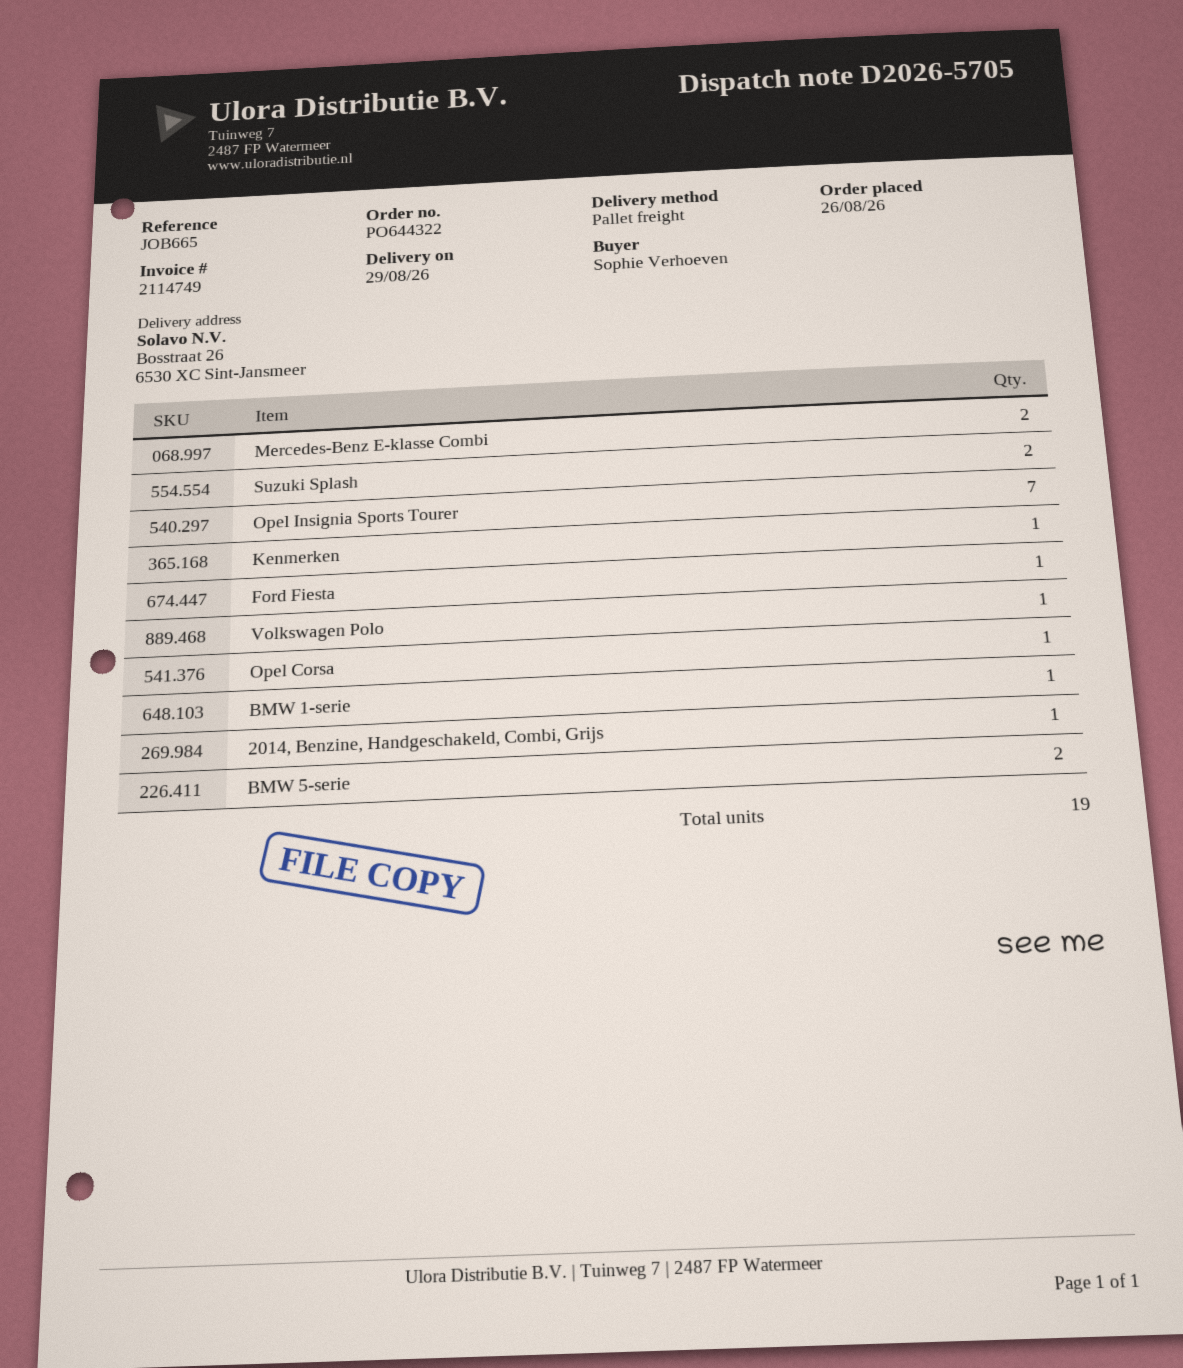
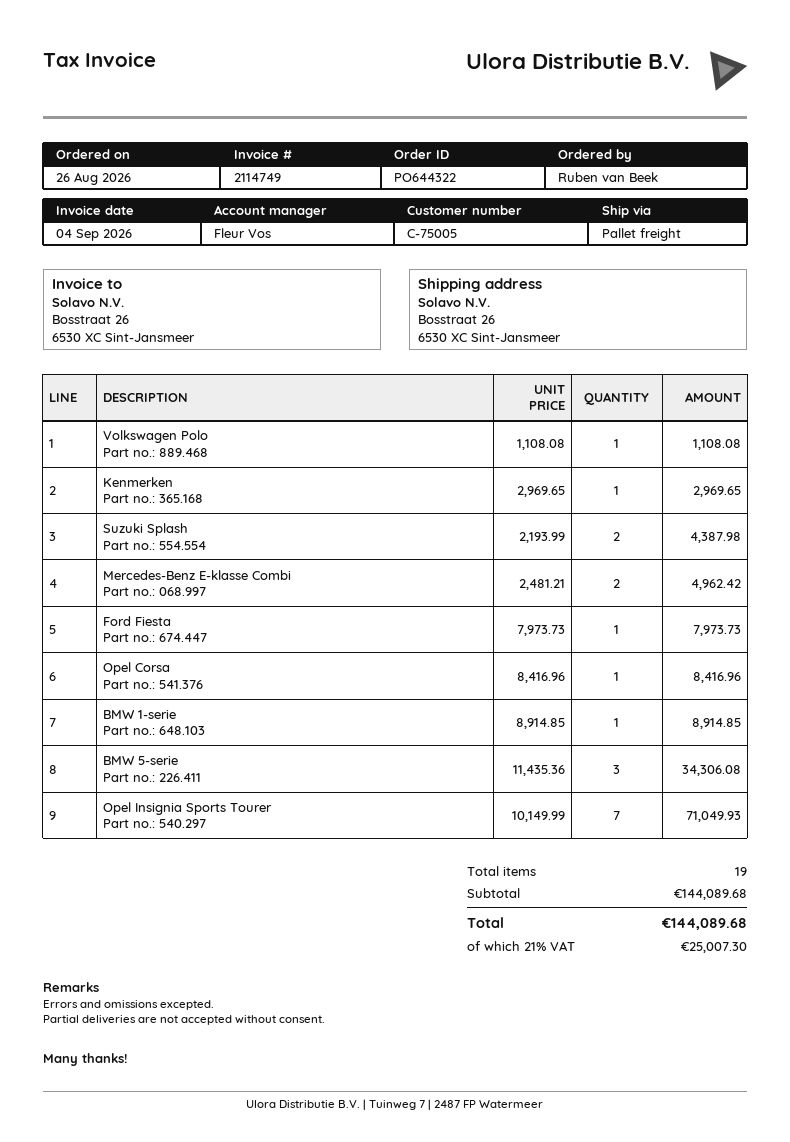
ordered by: Sophie Verhoeven -> Ruben van Beek
2014, Benzine, Handgeschakeld, Combi, Grijs: 1 -> none
BMW 5-serie: 2 -> 3

